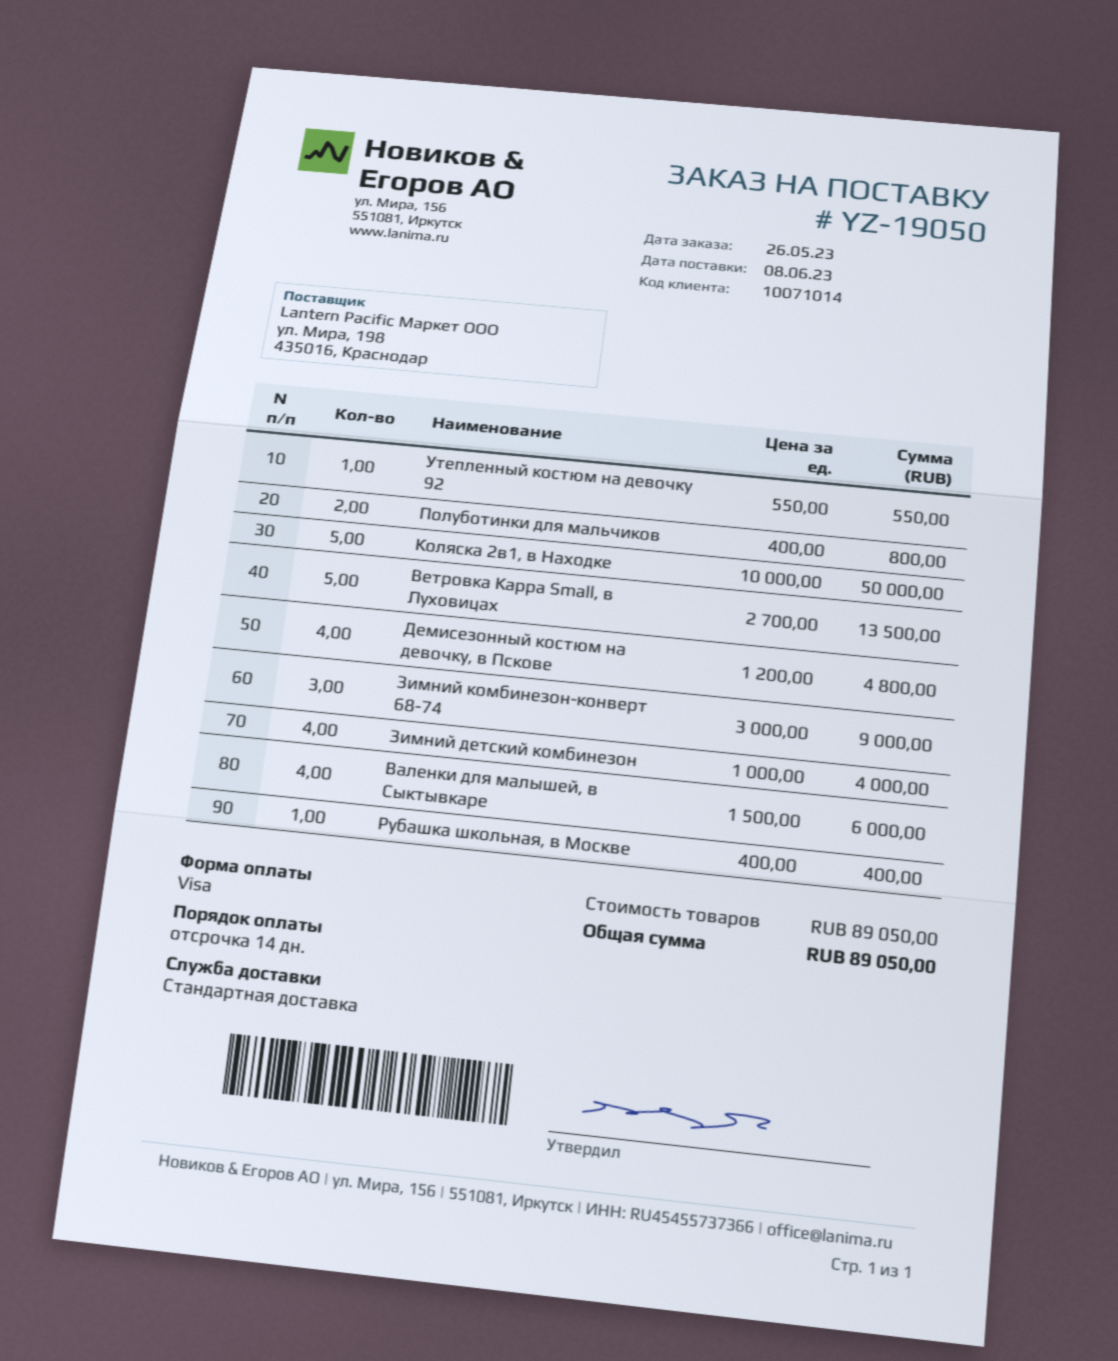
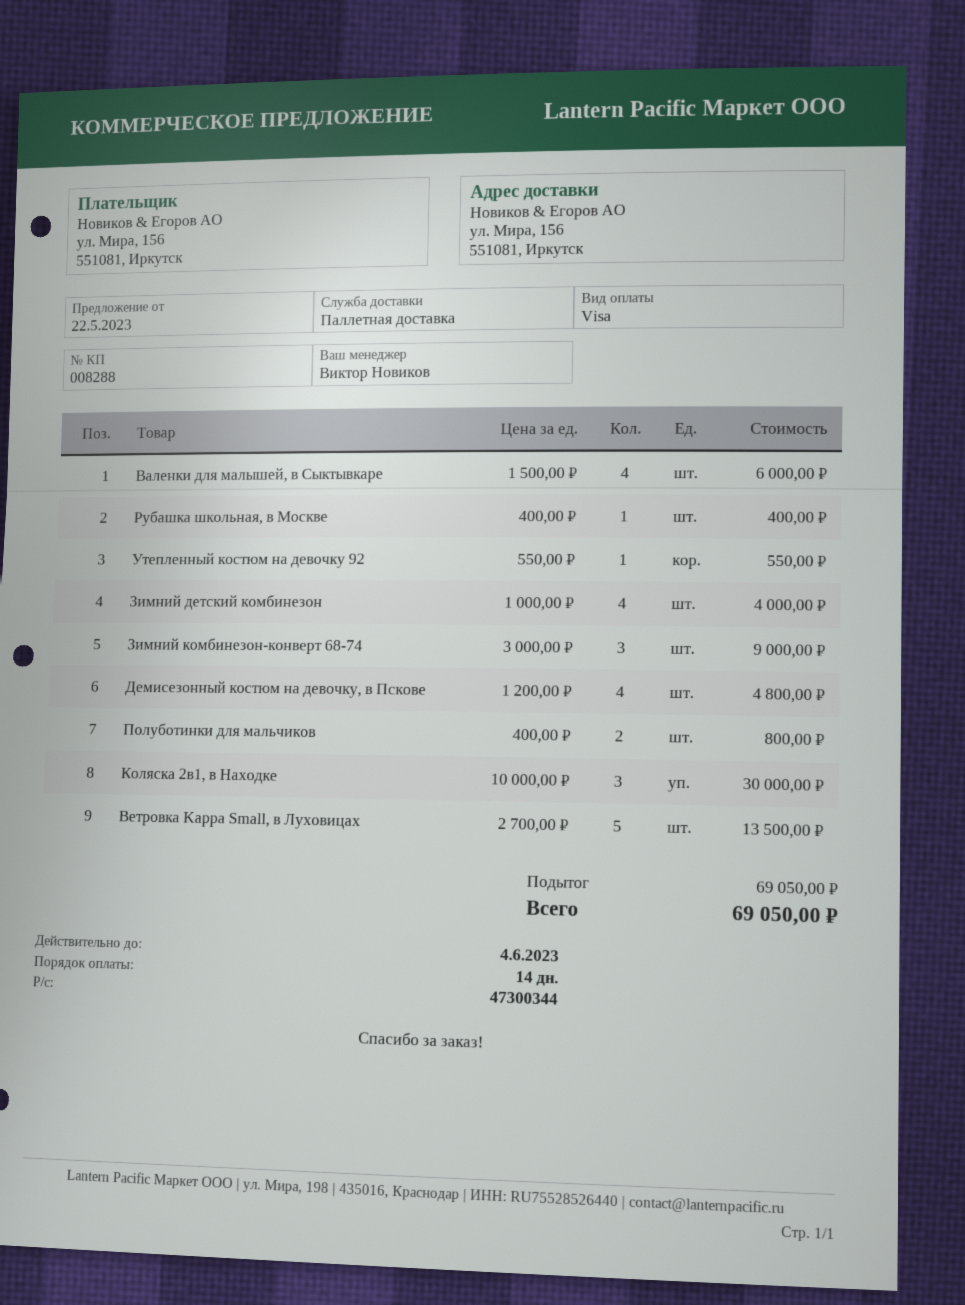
shipping method: standard -> pallet freight
Коляска 2в1, в Находке: 5 x 10000.00 = 50000.00 -> 3 x 10000.00 = 30000.00
subtotal: 89050.00 -> 69050.00
total: 89050.00 -> 69050.00

